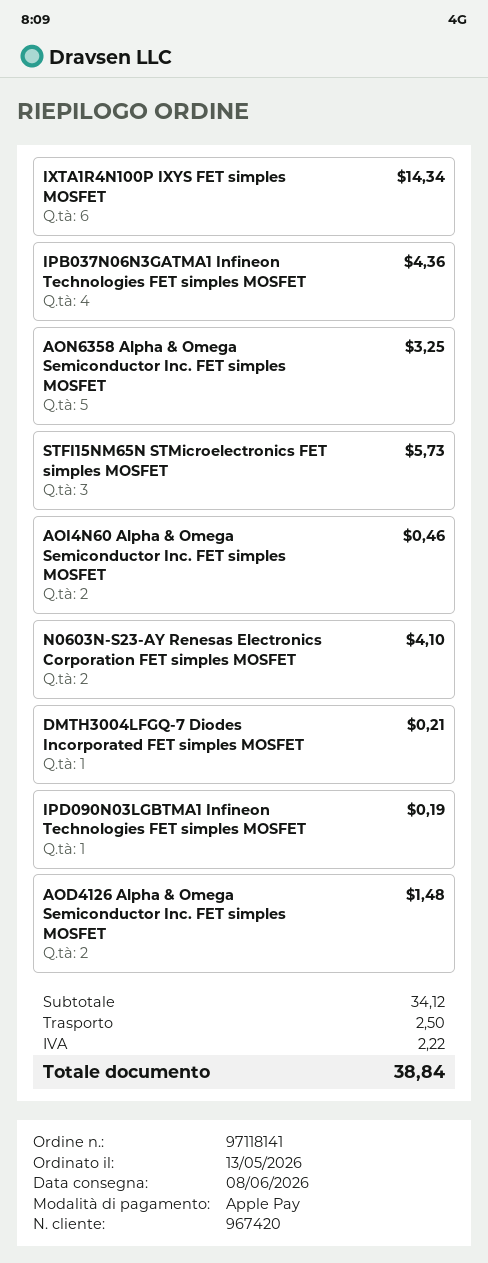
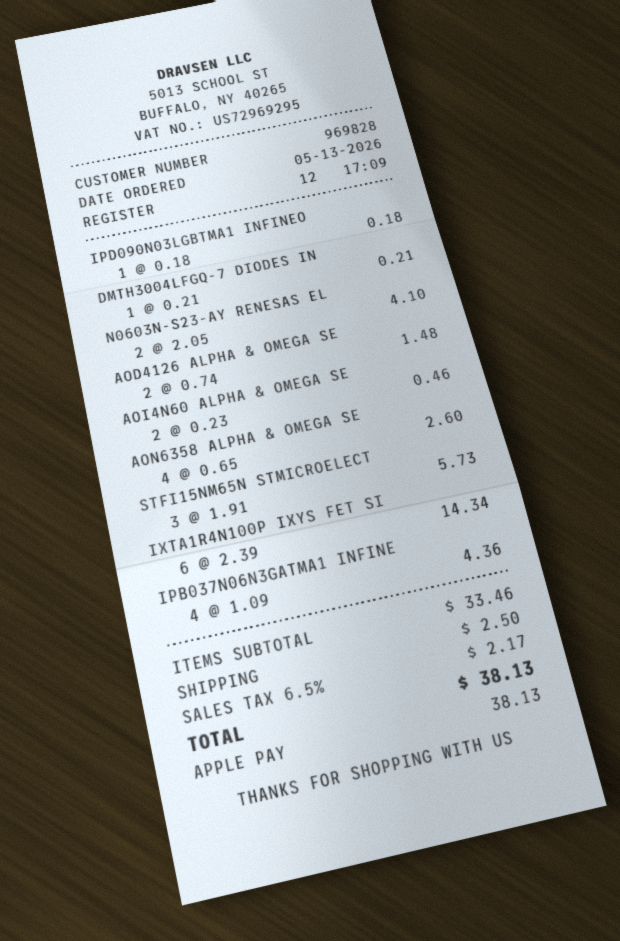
customer number: 967420 -> 969828
AON6358 Alpha & Omega Semiconductor Inc. FET simples MOSFET: 5 for 3.25 -> 4 for 2.60
IPD090N03LGBTMA1 Infineon Technologies FET simples MOSFET: 1 for 0.19 -> 1 for 0.18
subtotal: 34.12 -> 33.46
tax: 2.22 -> 2.17
total: 38.84 -> 38.13

